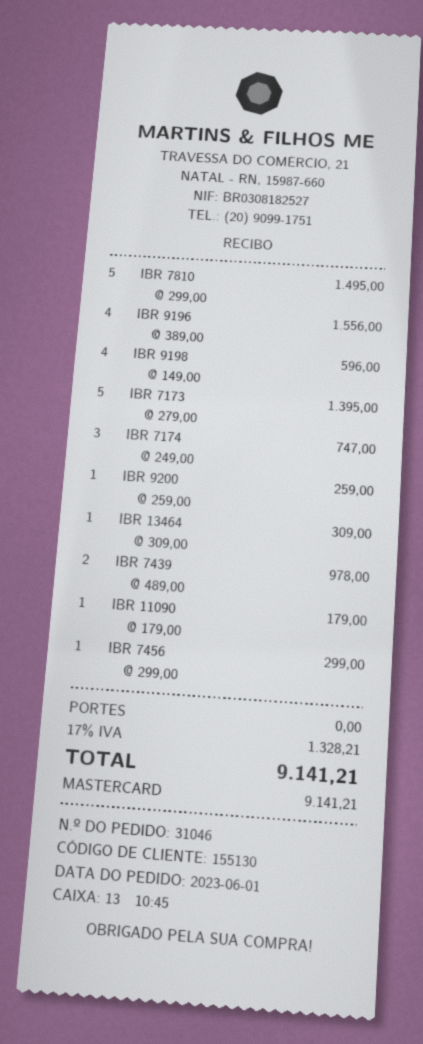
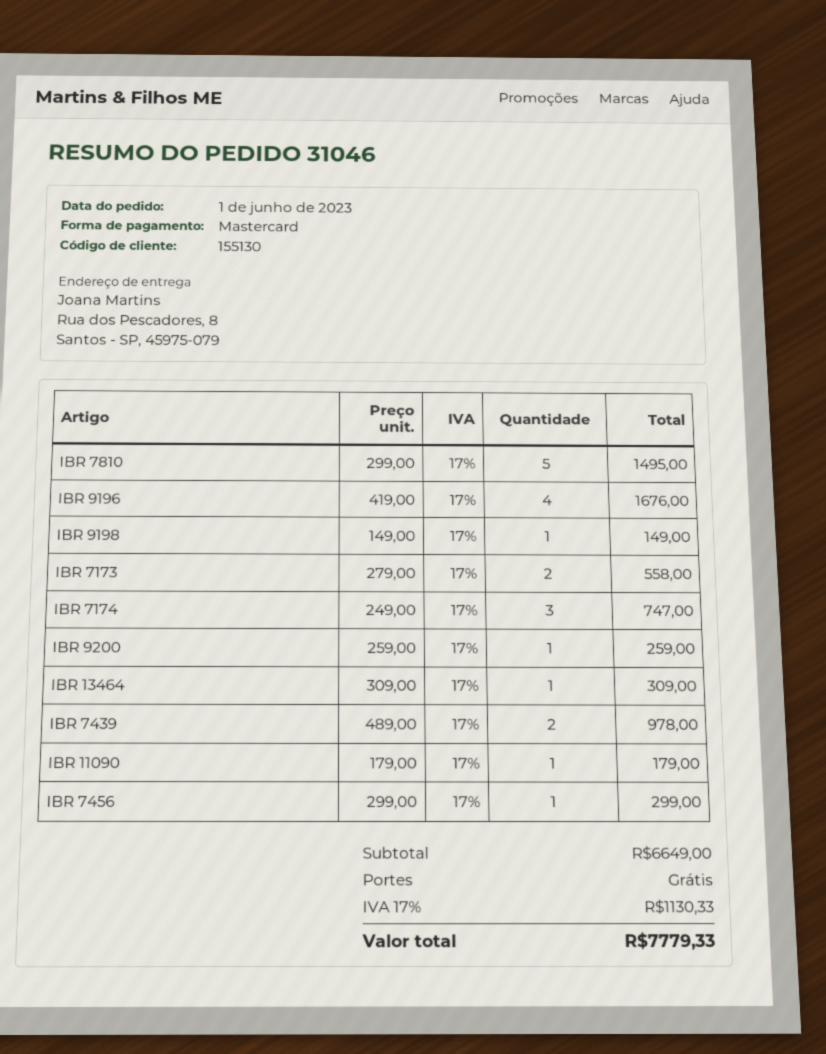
IBR 9196: 4 x 389.00 = 1556.00 -> 4 x 419.00 = 1676.00
IBR 9198: 4 x 149.00 = 596.00 -> 1 x 149.00 = 149.00
IBR 7173: 5 x 279.00 = 1395.00 -> 2 x 279.00 = 558.00
tax: 17% = 1328.21 -> 17% = 1130.33
total: 9141.21 -> 7779.33

